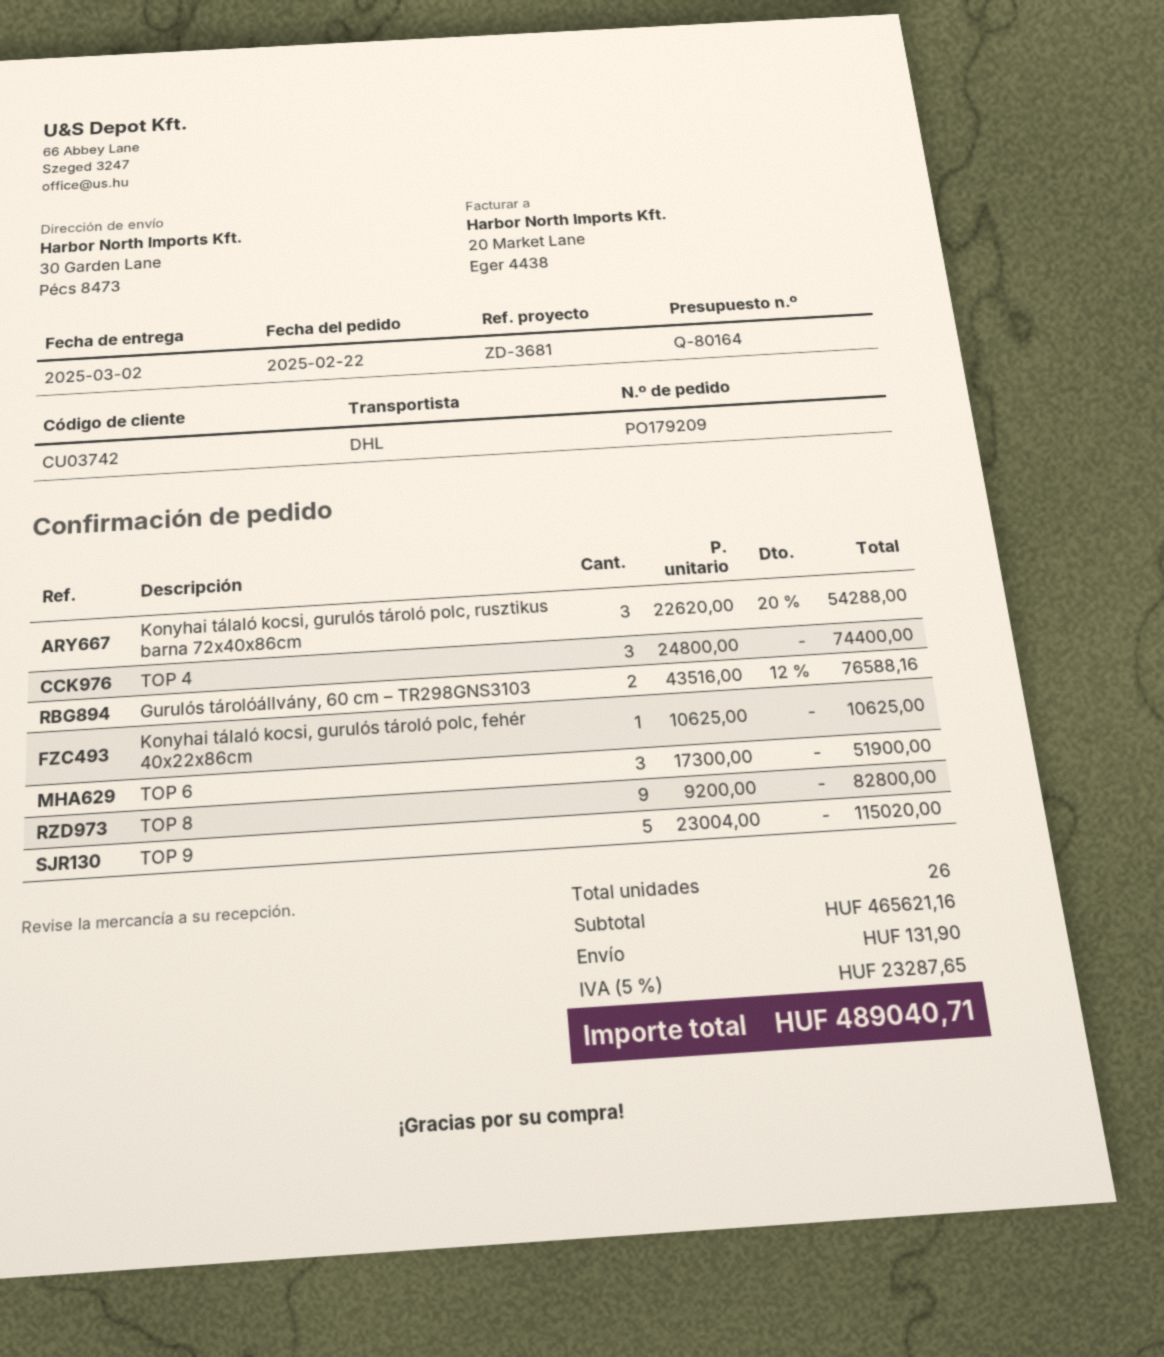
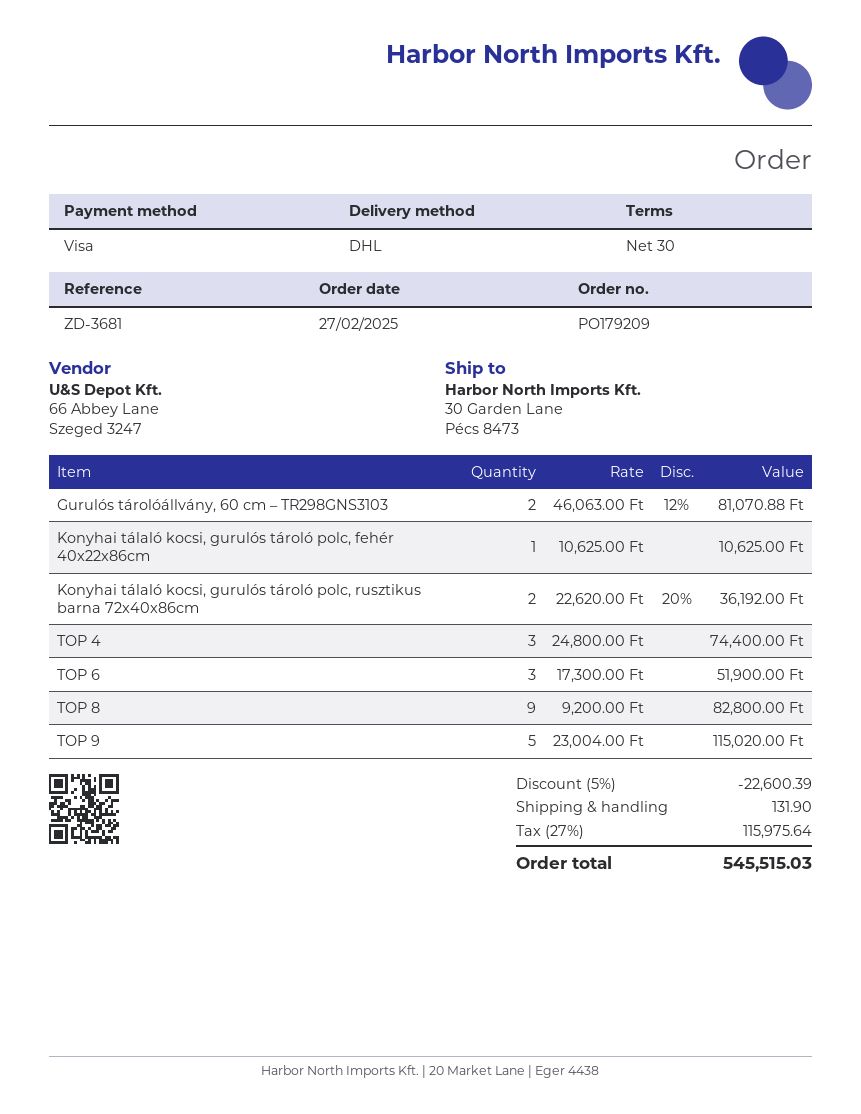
order date: 2025-02-22 -> 2025-02-27
Konyhai tálaló kocsi, gurulós tároló polc, rusztikus barna 72x40x86cm: 3 x 22620.00 - 20% = 54288.00 -> 2 x 22620.00 - 20% = 36192.00
Gurulós tárolóállvány, 60 cm – TR298GNS3103: 2 x 43516.00 - 12% = 76588.16 -> 2 x 46063.00 - 12% = 81070.88
discount: none -> 5% = 22600.39
tax: 5% = 23287.65 -> 27% = 115975.64
total: 489040.71 -> 545515.03

